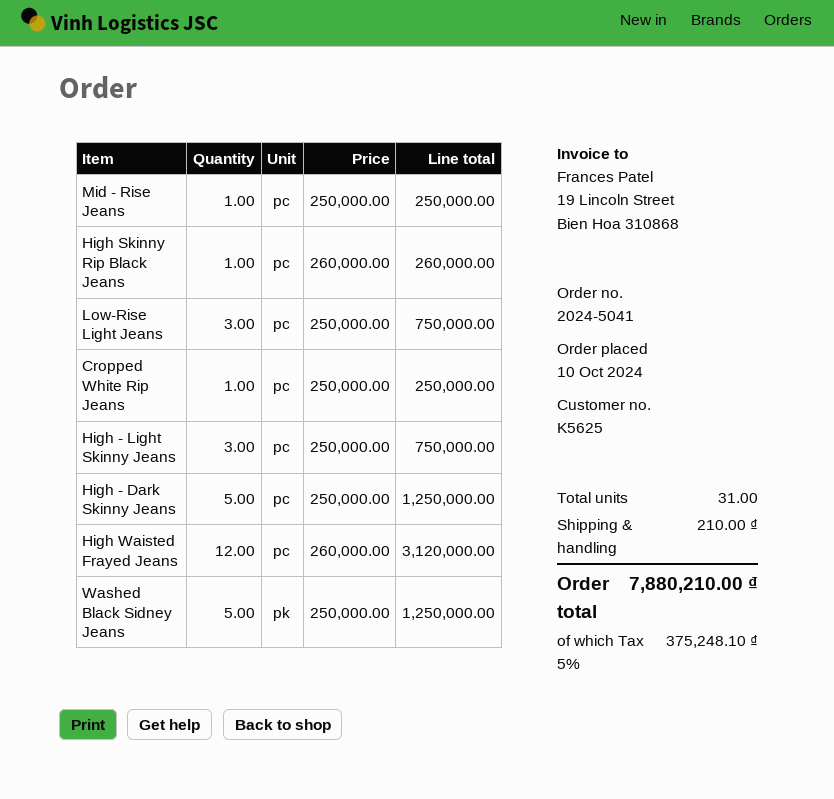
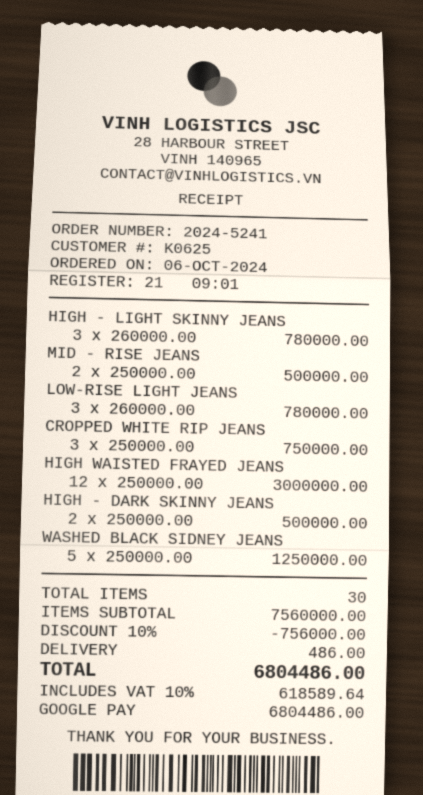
order number: 2024-5041 -> 2024-5241
order date: 2024-10-10 -> 2024-10-06
customer number: K5625 -> K0625
Mid - Rise Jeans: 1 x 250000.00 = 250000.00 -> 2 x 250000.00 = 500000.00
High Skinny Rip Black Jeans: 1 x 260000.00 = 260000.00 -> none
Low-Rise Light Jeans: 3 x 250000.00 = 750000.00 -> 3 x 260000.00 = 780000.00
Cropped White Rip Jeans: 1 x 250000.00 = 250000.00 -> 3 x 250000.00 = 750000.00
High - Light Skinny Jeans: 3 x 250000.00 = 750000.00 -> 3 x 260000.00 = 780000.00
High - Dark Skinny Jeans: 5 x 250000.00 = 1250000.00 -> 2 x 250000.00 = 500000.00
High Waisted Frayed Jeans: 12 x 260000.00 = 3120000.00 -> 12 x 250000.00 = 3000000.00
total quantity: 31 -> 30
discount: none -> 10% = 756000.00
shipping: 210.00 -> 486.00
tax: 5% = 375248.10 -> 10% = 618589.64
total: 7880210.00 -> 6804486.00

